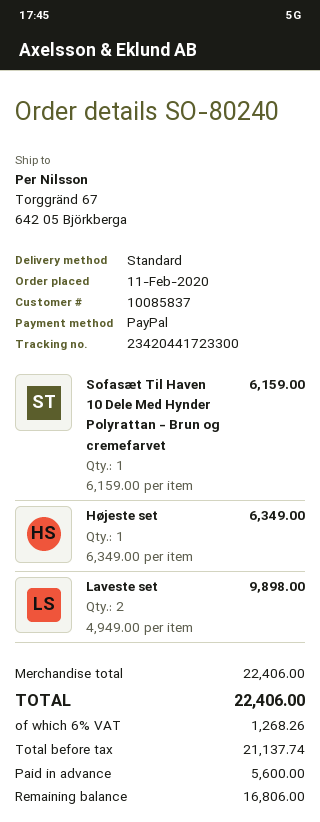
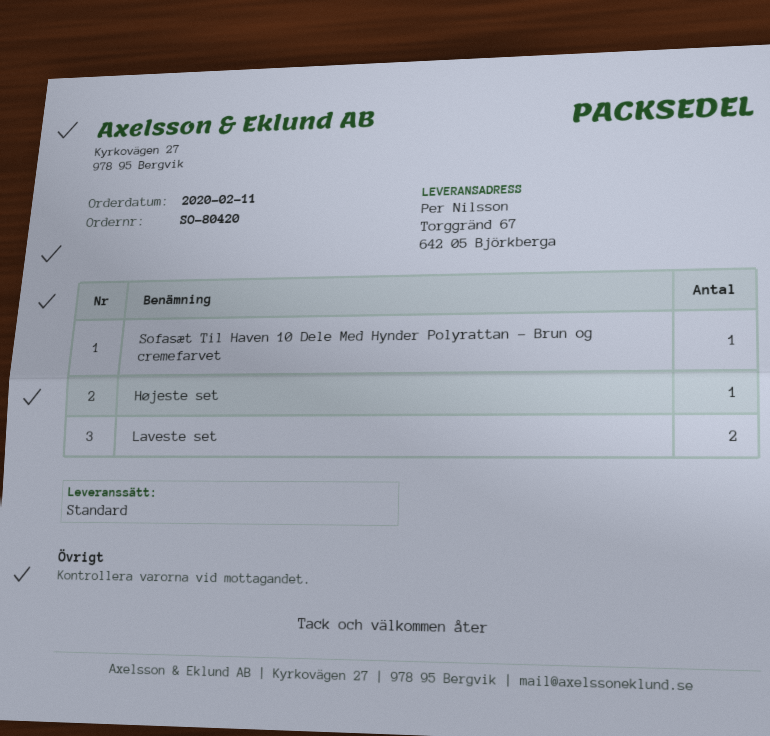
order number: SO-80240 -> SO-80420

